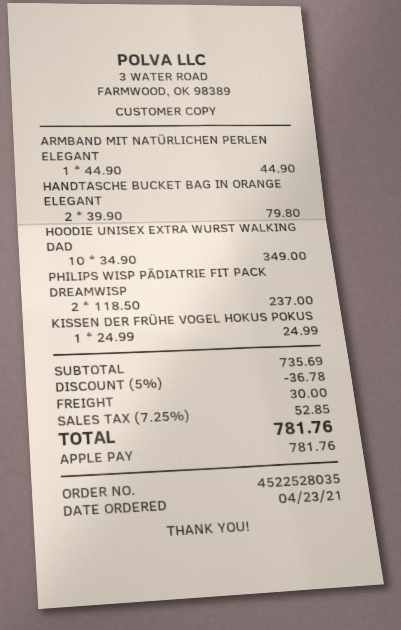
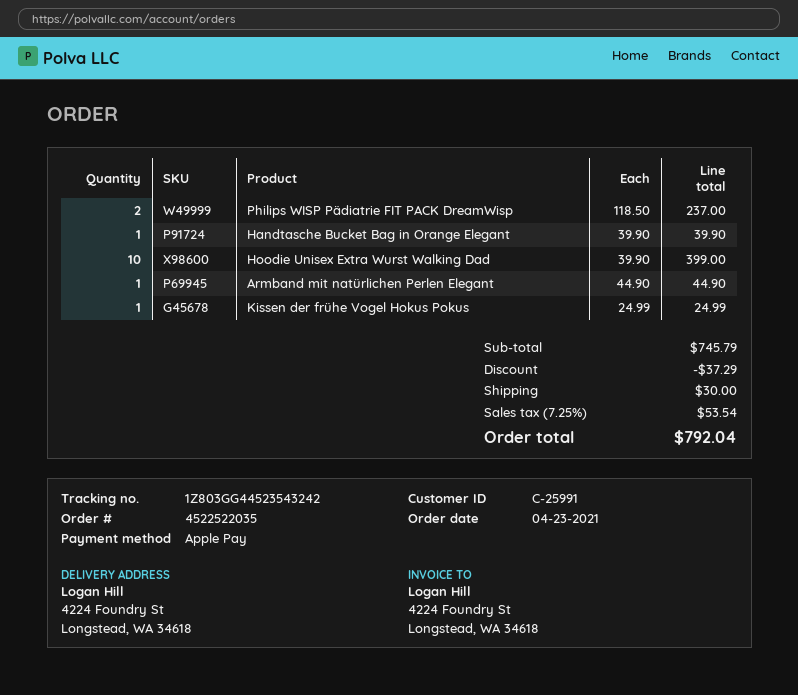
order number: 4522528035 -> 4522522035
HANDTASCHE BUCKET BAG IN ORANGE ELEGANT: 2 x 39.90 = 79.80 -> 1 x 39.90 = 39.90
HOODIE UNISEX EXTRA WURST WALKING DAD: 10 x 34.90 = 349.00 -> 10 x 39.90 = 399.00
subtotal: 735.69 -> 745.79
discount: 36.78 -> 37.29
tax: 7.25% = 52.85 -> 7.25% = 53.54
total: 781.76 -> 792.04

